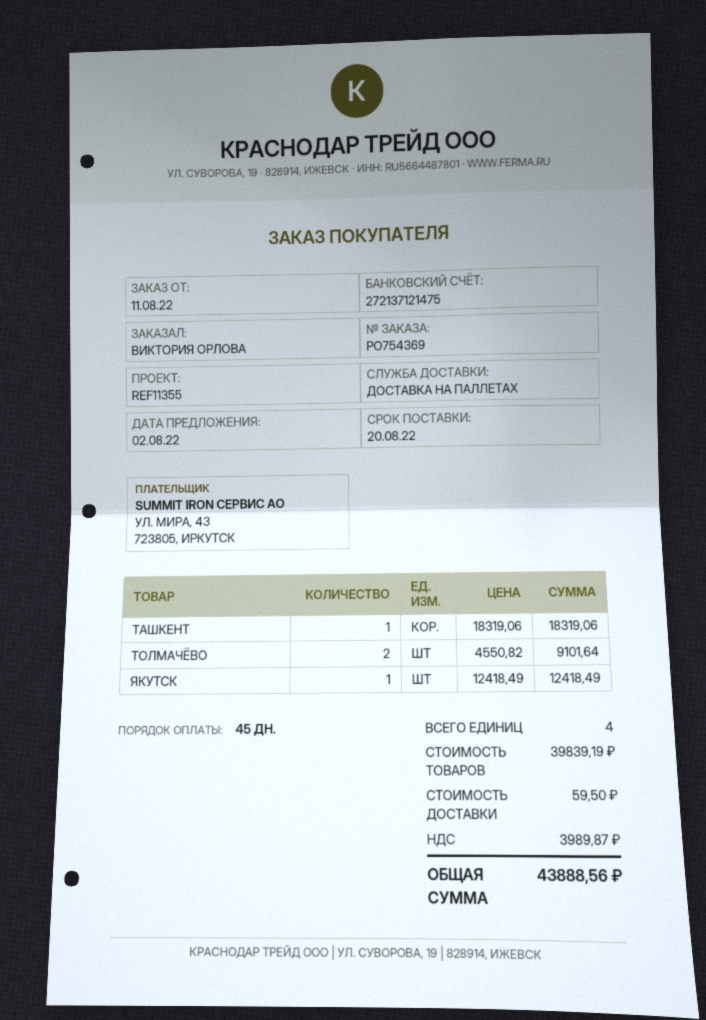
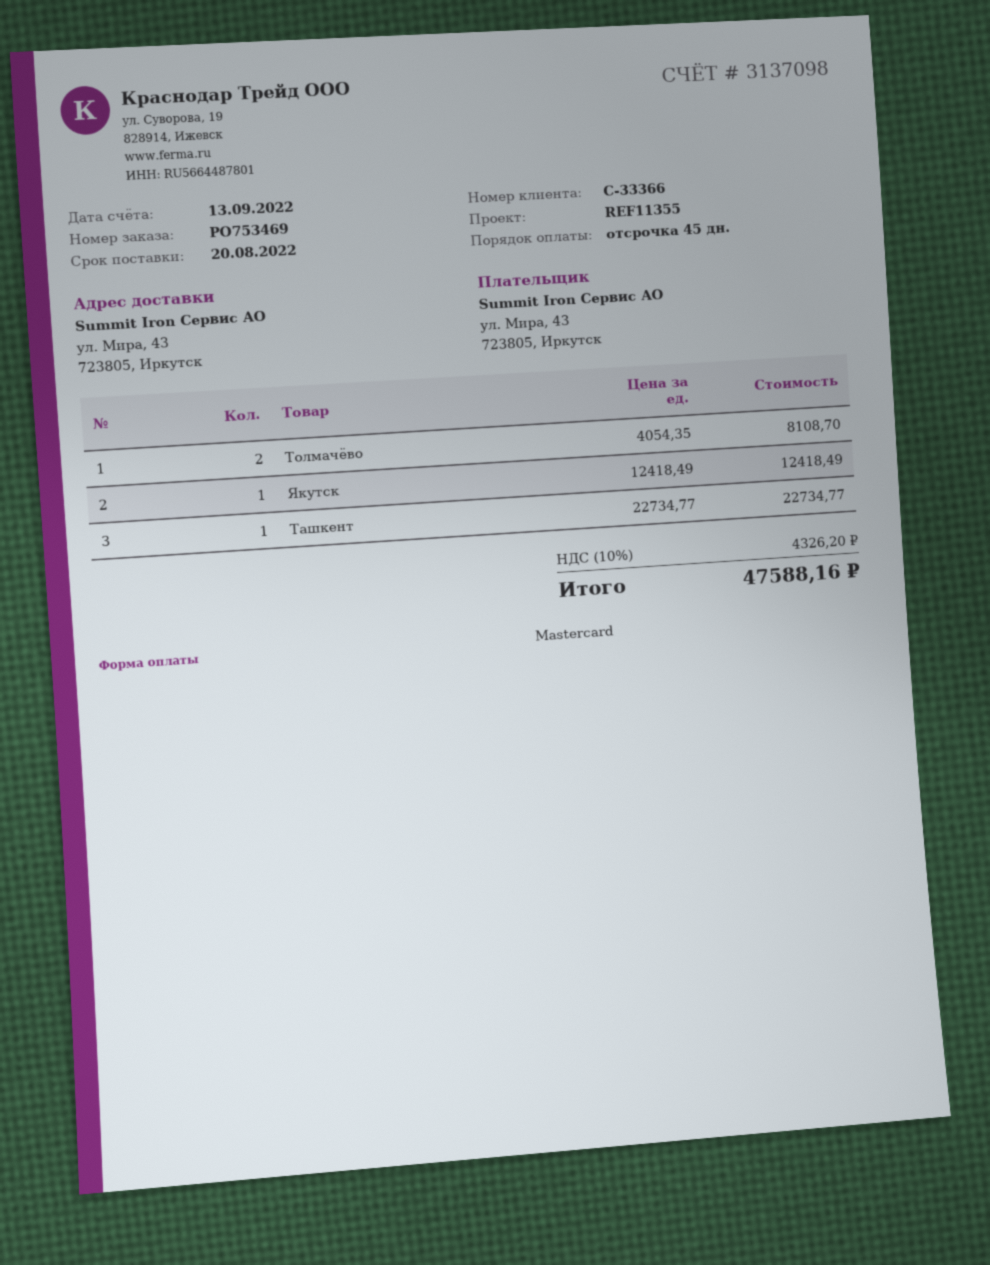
order number: PO754369 -> PO753469
ТАШКЕНТ: 1 x 18319.06 = 18319.06 -> 1 x 22734.77 = 22734.77
ТОЛМАЧЁВО: 2 x 4550.82 = 9101.64 -> 2 x 4054.35 = 8108.70
shipping: 59.50 -> none
tax: 3989.87 -> 4326.20
total: 43888.56 -> 47588.16

